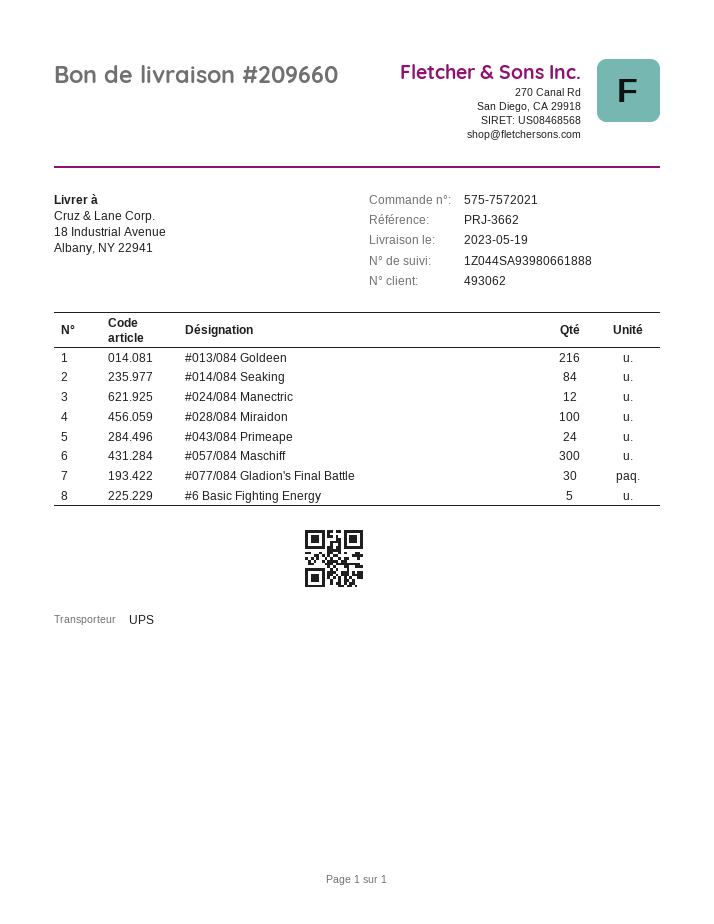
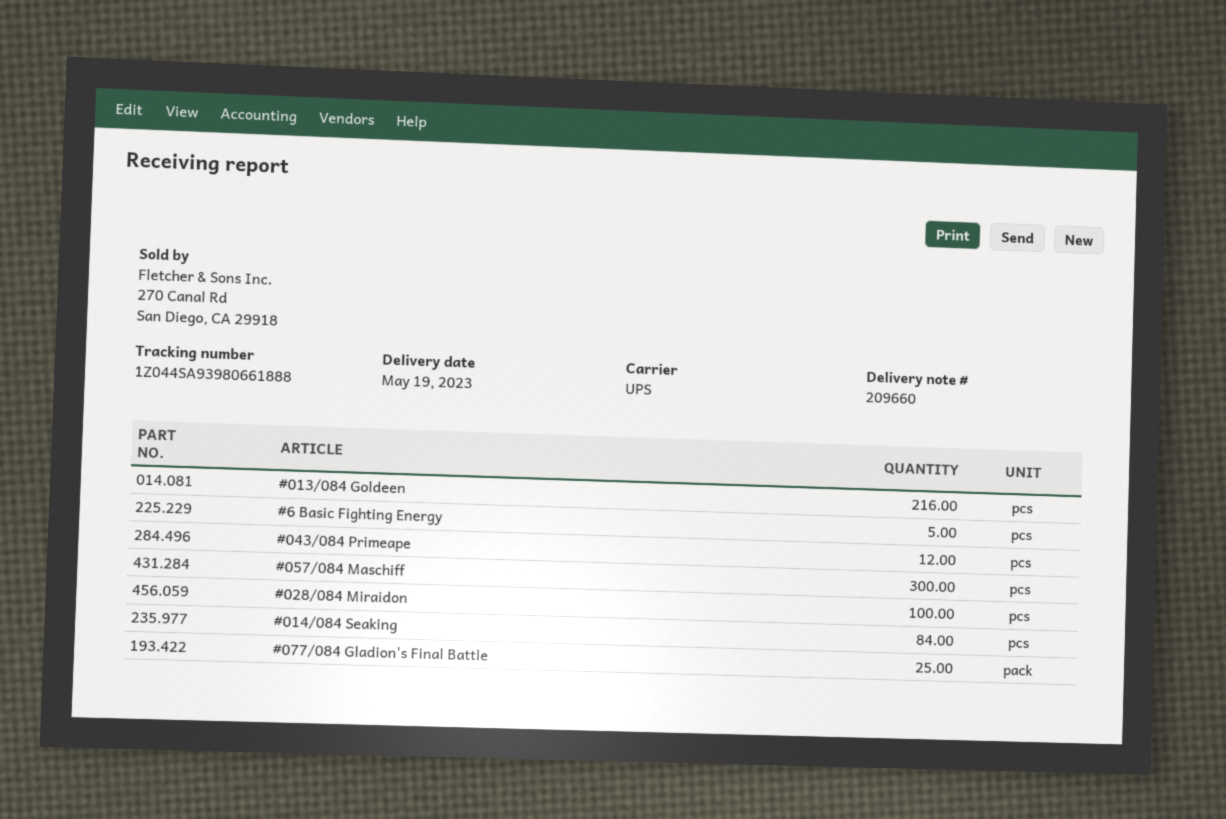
#024/084 Manectric: 12 -> none
#043/084 Primeape: 24 -> 12
#077/084 Gladion's Final Battle: 30 -> 25

